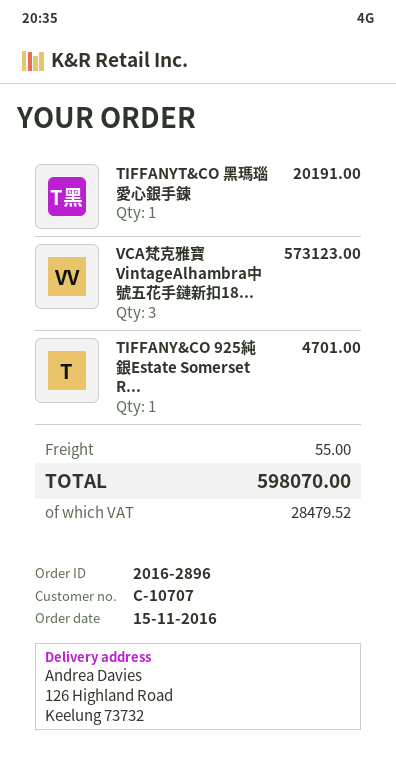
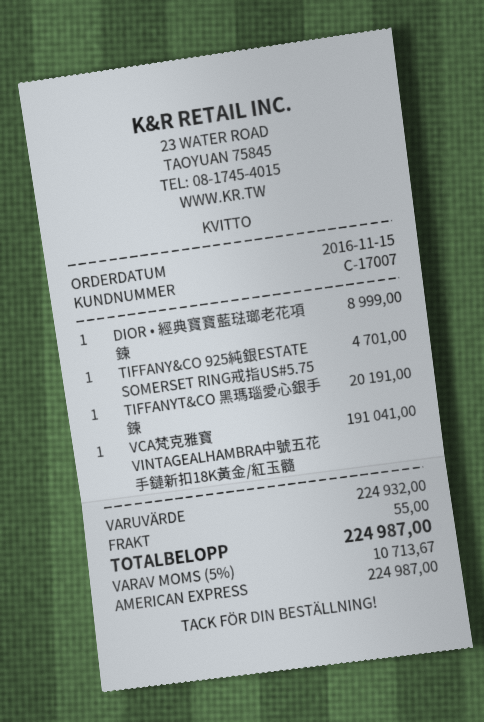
customer number: C-10707 -> C-17007
VCA梵克雅寶 VintageAlhambra中號五花手鏈新扣18...: 3 for 573123.00 -> 1 for 191041.00
DIOR • 經典寶寶藍琺瑯老花項鍊: none -> 1 for 8999.00
tax: 28479.52 -> 10713.67
total: 598070.00 -> 224987.00

